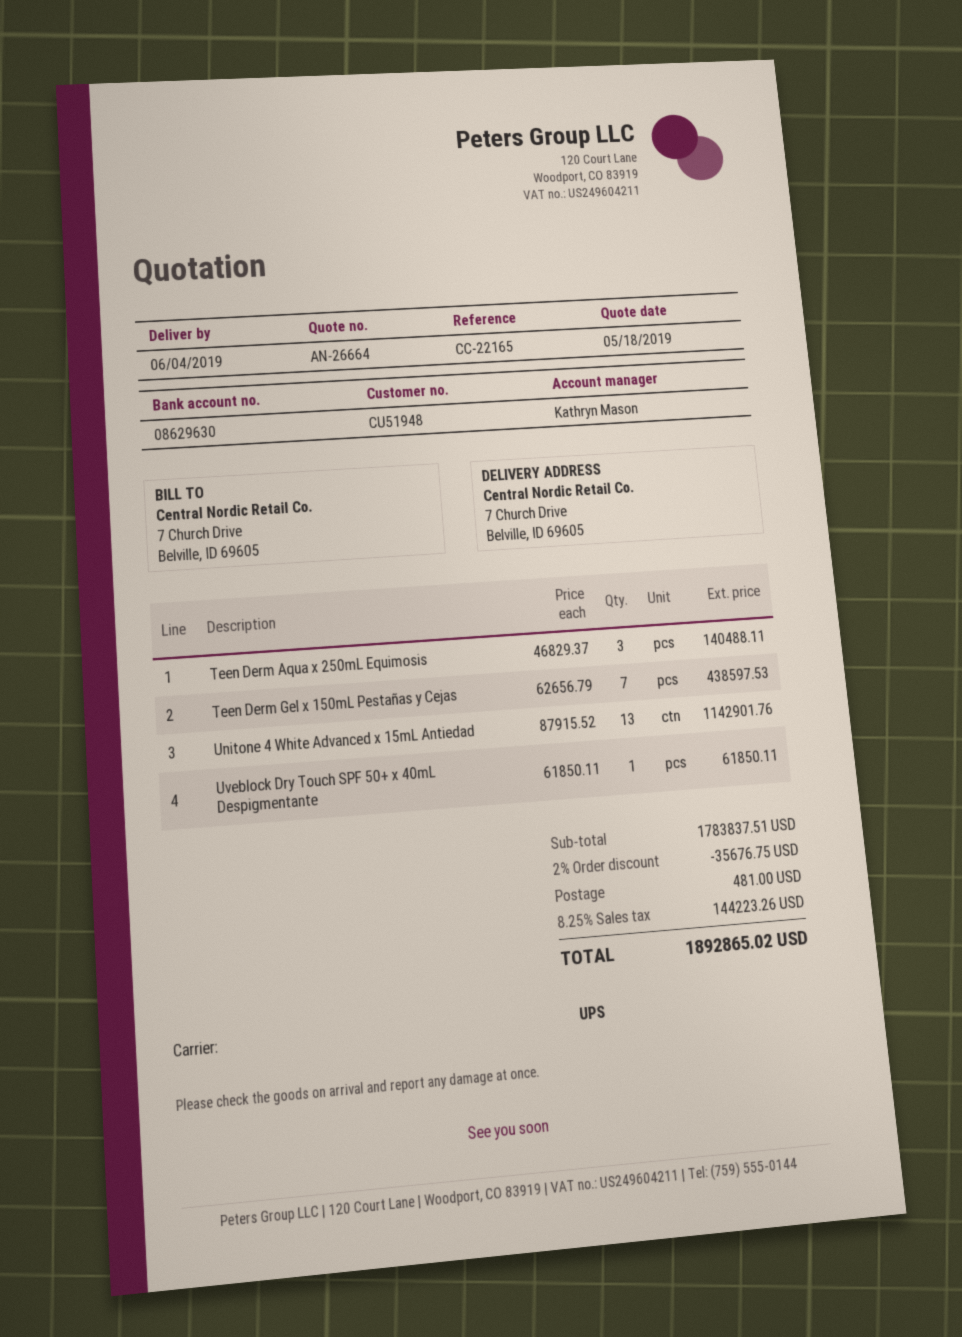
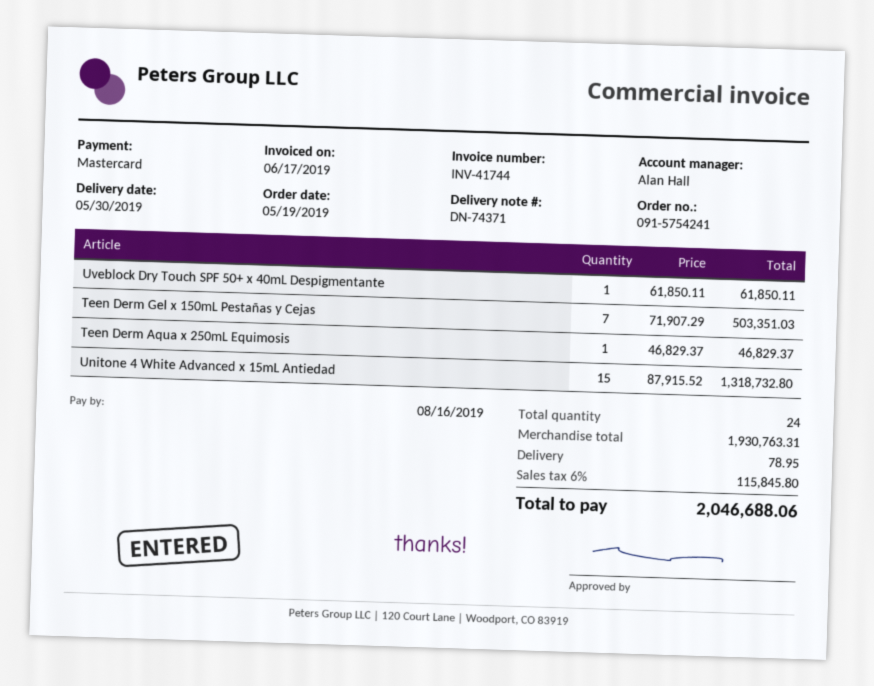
delivery date: 2019-06-04 -> 2019-05-30
sales rep: Kathryn Mason -> Alan Hall
Teen Derm Aqua x 250mL Equimosis: 3 x 46829.37 = 140488.11 -> 1 x 46829.37 = 46829.37
Teen Derm Gel x 150mL Pestañas y Cejas: 7 x 62656.79 = 438597.53 -> 7 x 71907.29 = 503351.03
Unitone 4 White Advanced x 15mL Antiedad: 13 x 87915.52 = 1142901.76 -> 15 x 87915.52 = 1318732.80
subtotal: 1783837.51 -> 1930763.31
discount: 2% = 35676.75 -> none
shipping: 481.00 -> 78.95
tax: 8.25% = 144223.26 -> 6% = 115845.80
total: 1892865.02 -> 2046688.06

